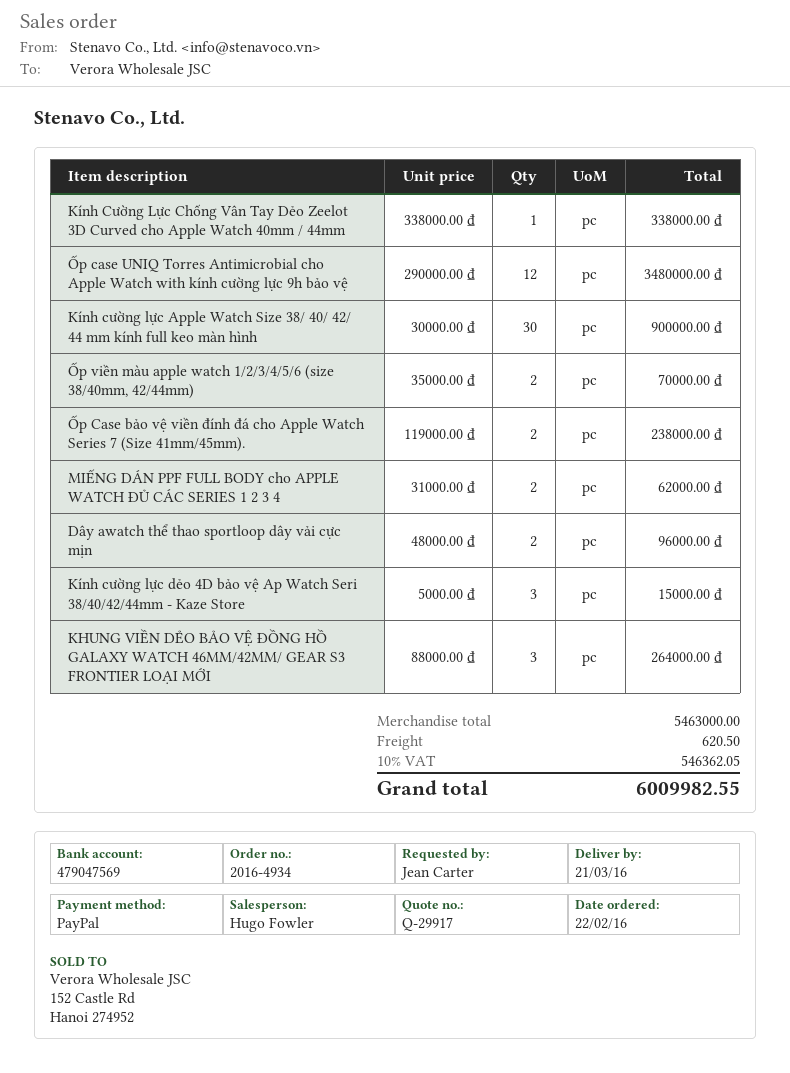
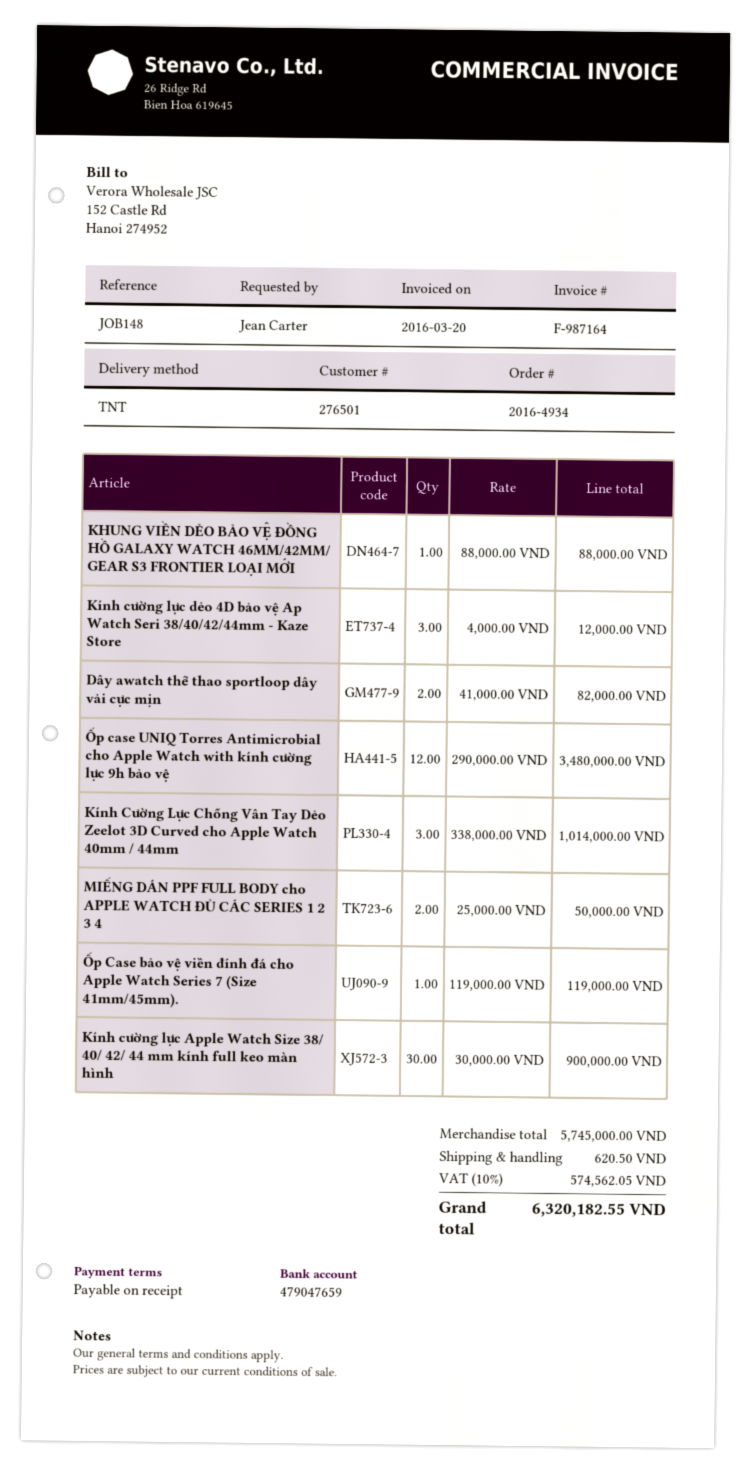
bank account: 479047569 -> 479047659
Kính Cường Lực Chống Vân Tay Dẻo Zeelot 3D Curved cho Apple Watch 40mm / 44mm: 1 x 338000.00 = 338000.00 -> 3 x 338000.00 = 1014000.00
Ốp viền màu apple watch 1/2/3/4/5/6 (size 38/40mm, 42/44mm): 2 x 35000.00 = 70000.00 -> none
Ốp Case bảo vệ viền đính đá cho Apple Watch Series 7 (Size 41mm/45mm).: 2 x 119000.00 = 238000.00 -> 1 x 119000.00 = 119000.00
MIẾNG DÁN PPF FULL BODY cho APPLE WATCH ĐỦ CÁC SERIES 1 2 3 4: 2 x 31000.00 = 62000.00 -> 2 x 25000.00 = 50000.00
Dây awatch thể thao sportloop dây vải cực mịn: 2 x 48000.00 = 96000.00 -> 2 x 41000.00 = 82000.00
Kính cường lực dẻo 4D bảo vệ Ap Watch Seri 38/40/42/44mm - Kaze Store: 3 x 5000.00 = 15000.00 -> 3 x 4000.00 = 12000.00
KHUNG VIỀN DẺO BẢO VỆ ĐỒNG HỒ GALAXY WATCH 46MM/42MM/ GEAR S3 FRONTIER LOẠI MỚI: 3 x 88000.00 = 264000.00 -> 1 x 88000.00 = 88000.00
subtotal: 5463000.00 -> 5745000.00
tax: 10% = 546362.05 -> 10% = 574562.05
total: 6009982.55 -> 6320182.55

